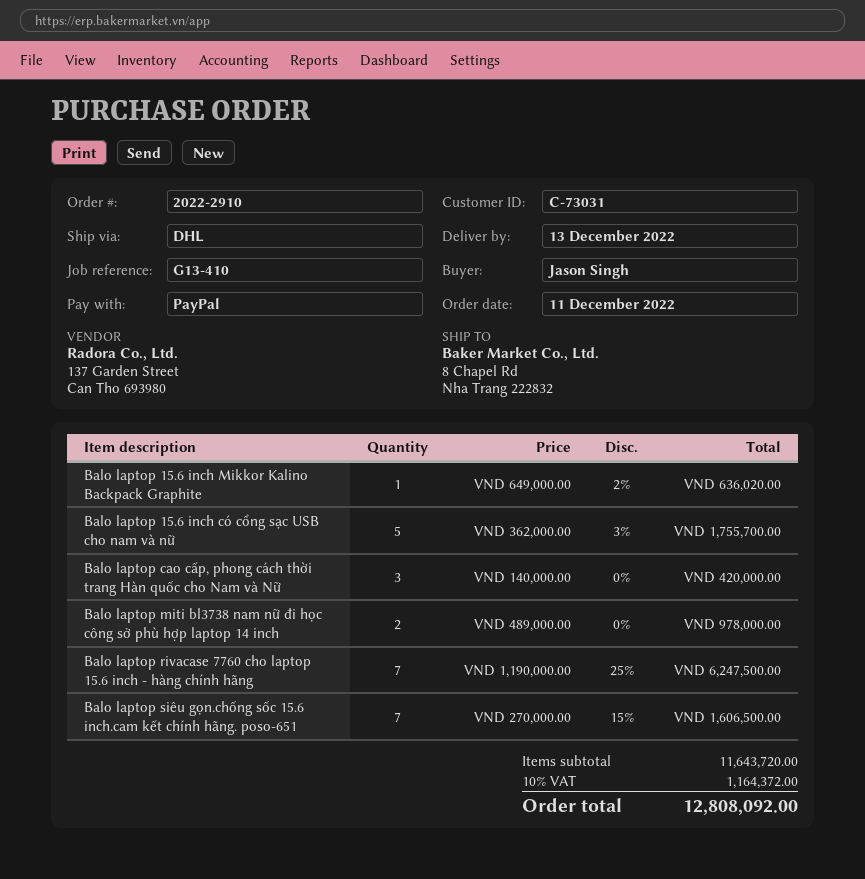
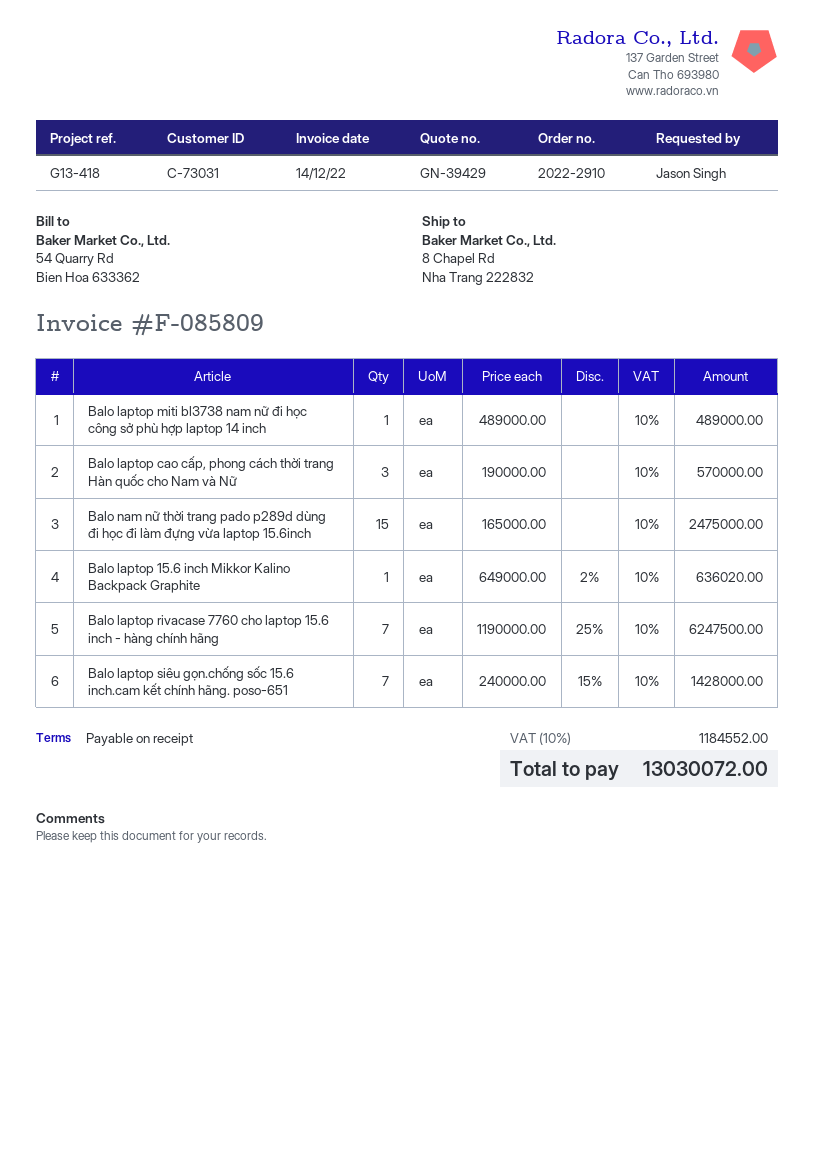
reference: G13-410 -> G13-418
Balo laptop 15.6 inch có cổng sạc USB cho nam và nữ: 5 x 362000.00 - 3% = 1755700.00 -> none
Balo laptop cao cấp, phong cách thời trang Hàn quốc cho Nam và Nữ: 3 x 140000.00 = 420000.00 -> 3 x 190000.00 = 570000.00
Balo laptop miti bl3738 nam nữ đi học công sở phù hợp laptop 14 inch: 2 x 489000.00 = 978000.00 -> 1 x 489000.00 = 489000.00
Balo laptop siêu gọn.chống sốc 15.6 inch.cam kết chính hãng. poso-651: 7 x 270000.00 - 15% = 1606500.00 -> 7 x 240000.00 - 15% = 1428000.00
Balo nam nữ thời trang pado p289d dùng đi học đi làm đựng vừa laptop 15.6inch: none -> 15 x 165000.00 = 2475000.00
tax: 10% = 1164372.00 -> 10% = 1184552.00
total: 12808092.00 -> 13030072.00

